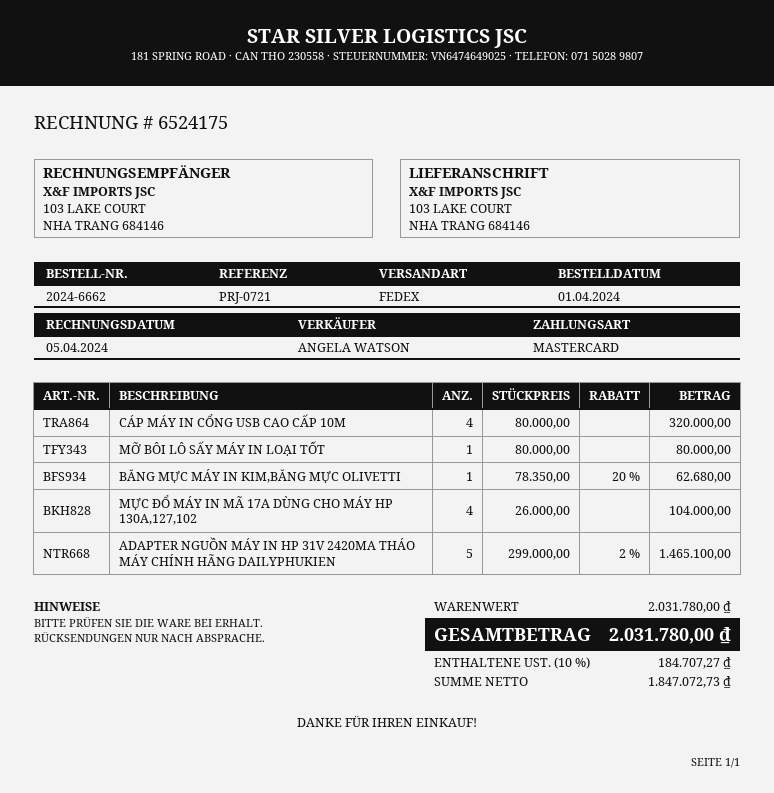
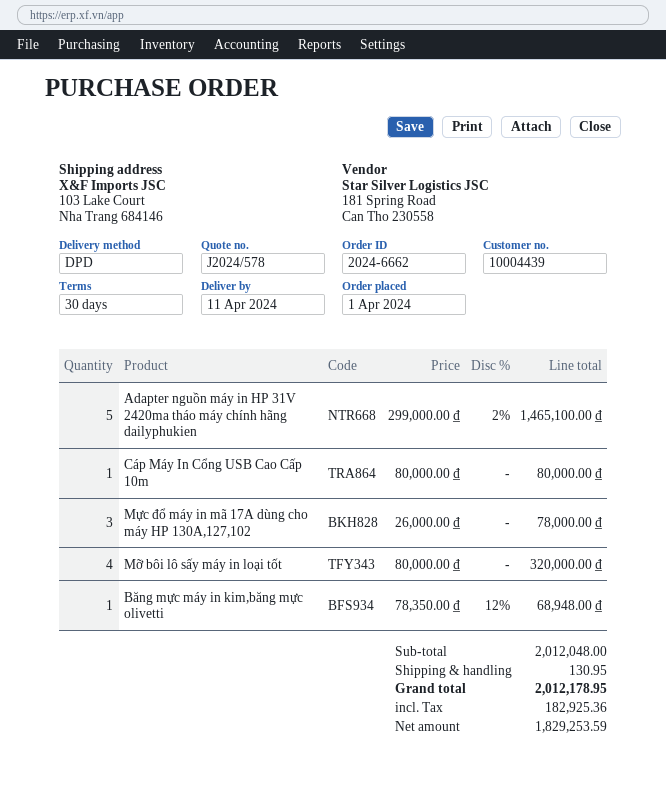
shipping method: FedEx -> DPD
CÁP MÁY IN CỔNG USB CAO CẤP 10M: 4 x 80000.00 = 320000.00 -> 1 x 80000.00 = 80000.00
MỠ BÔI LÔ SẤY MÁY IN LOẠI TỐT: 1 x 80000.00 = 80000.00 -> 4 x 80000.00 = 320000.00
BĂNG MỰC MÁY IN KIM,BĂNG MỰC OLIVETTI: 1 x 78350.00 - 20% = 62680.00 -> 1 x 78350.00 - 12% = 68948.00
MỰC ĐỔ MÁY IN MÃ 17A DÙNG CHO MÁY HP 130A,127,102: 4 x 26000.00 = 104000.00 -> 3 x 26000.00 = 78000.00
subtotal: 2031780.00 -> 2012048.00
shipping: none -> 130.95
net: 1847072.73 -> 1829253.59
tax: 184707.27 -> 182925.36
total: 2031780.00 -> 2012178.95

